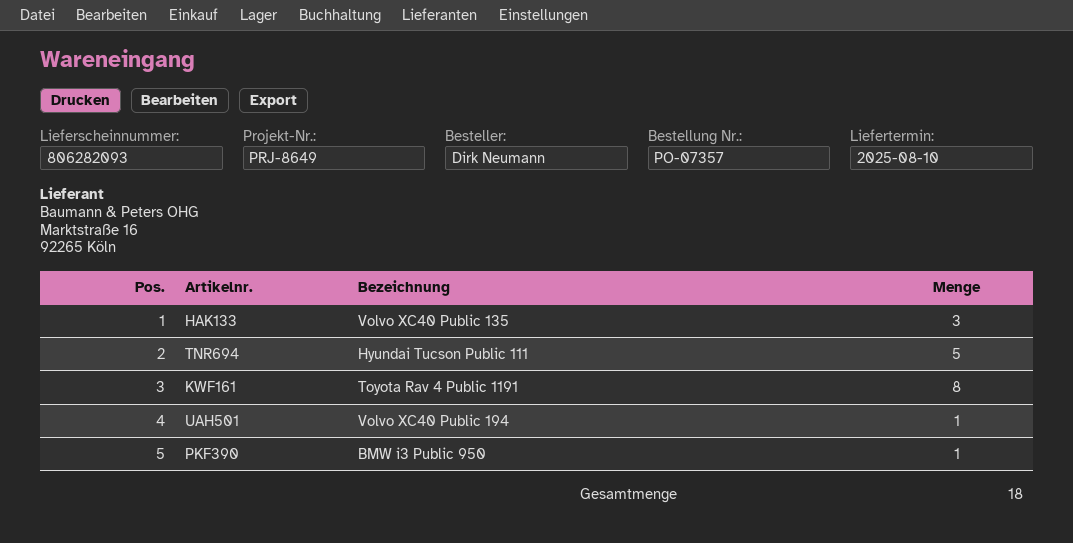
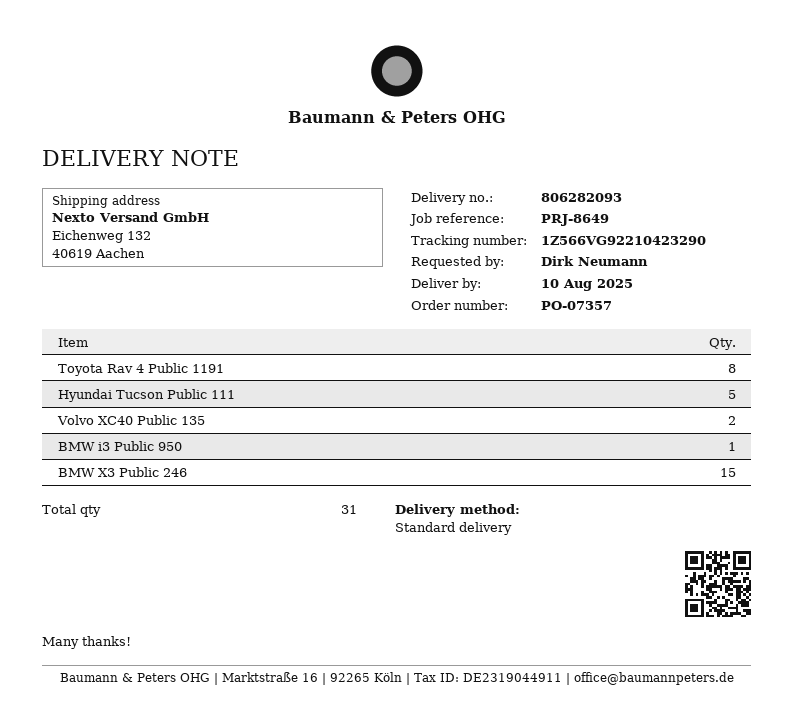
Volvo XC40 Public 135: 3 -> 2
Volvo XC40 Public 194: 1 -> none
BMW X3 Public 246: none -> 15
total quantity: 18 -> 31

